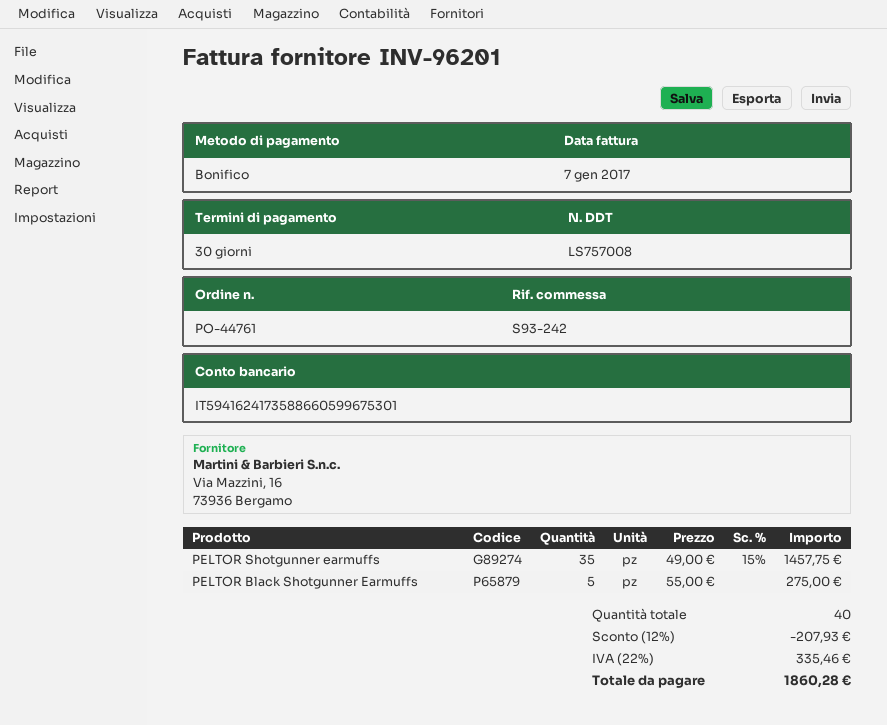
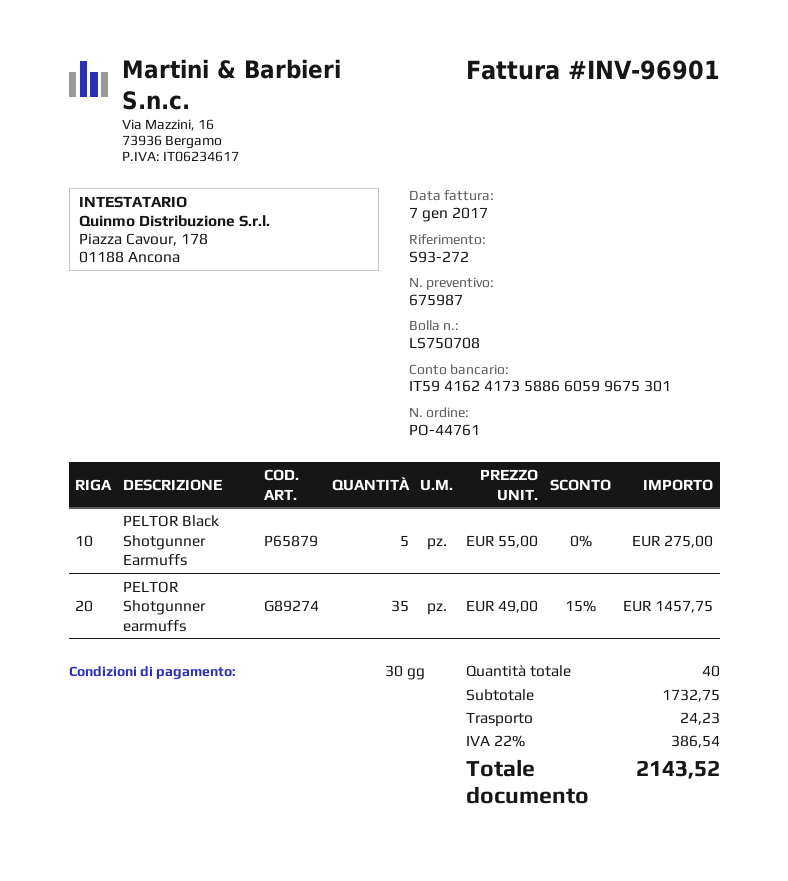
delivery note number: LS757008 -> LS750708
invoice number: INV-96201 -> INV-96901
reference: S93-242 -> S93-272
discount: 12% = 207.93 -> none
shipping: none -> 24.23
tax: 22% = 335.46 -> 22% = 386.54
total: 1860.28 -> 2143.52

